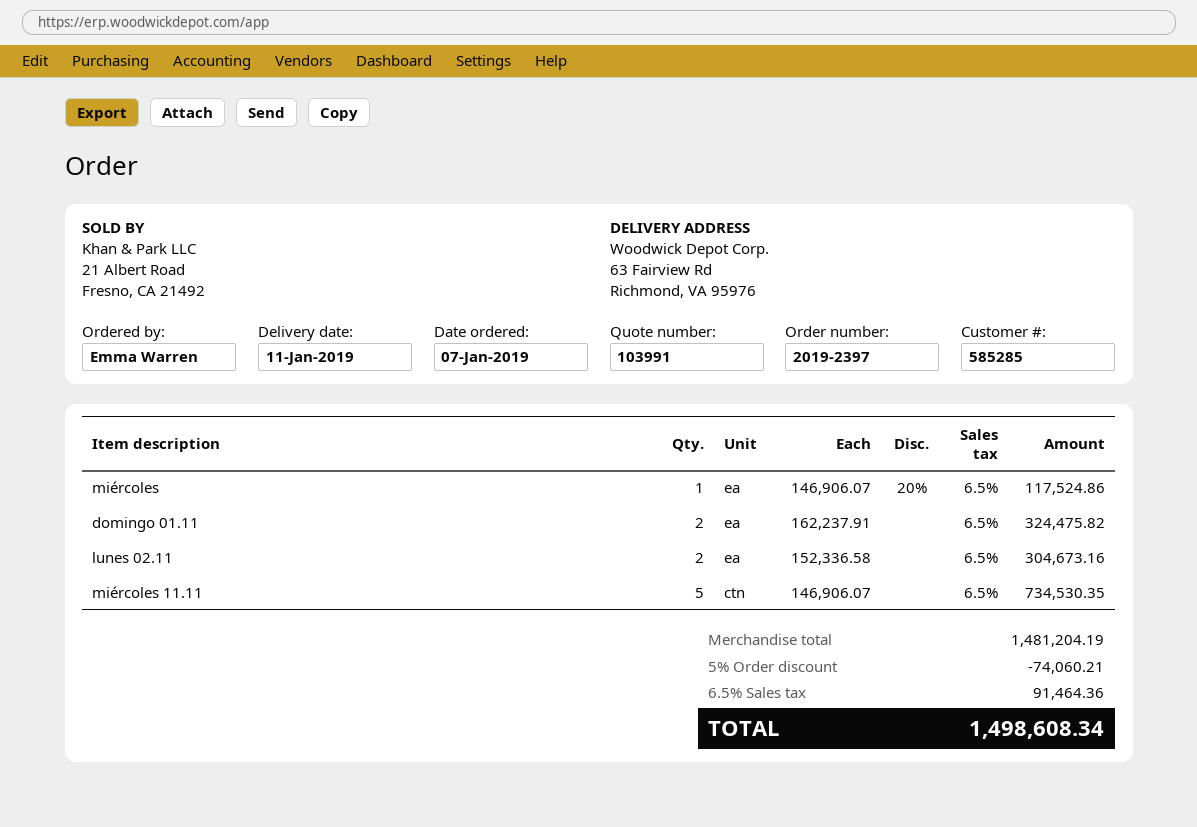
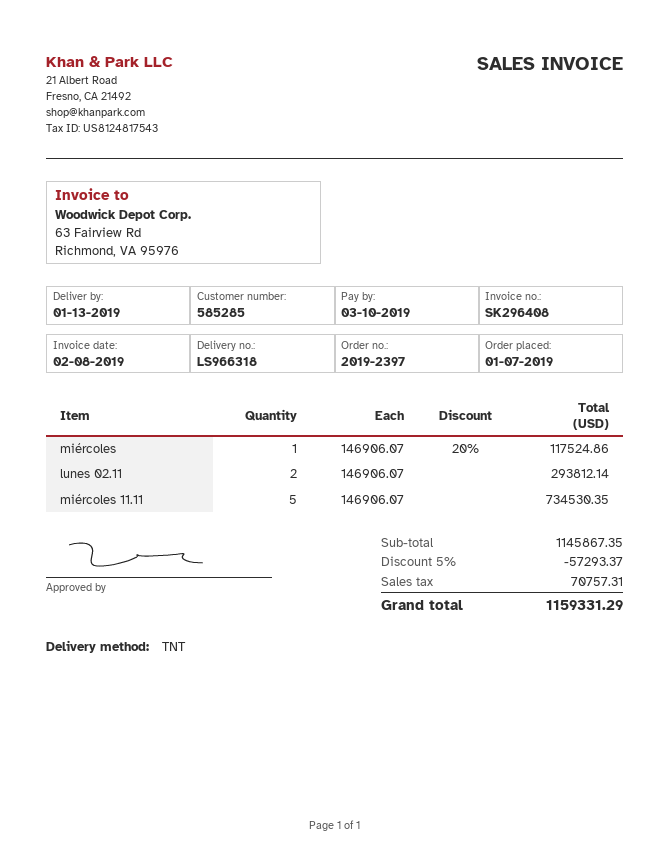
delivery date: 2019-01-11 -> 2019-01-13
domingo 01.11: 2 x 162237.91 = 324475.82 -> none
lunes 02.11: 2 x 152336.58 = 304673.16 -> 2 x 146906.07 = 293812.14
subtotal: 1481204.19 -> 1145867.35
discount: 5% = 74060.21 -> 5% = 57293.37
tax: 91464.36 -> 70757.31
total: 1498608.34 -> 1159331.29

